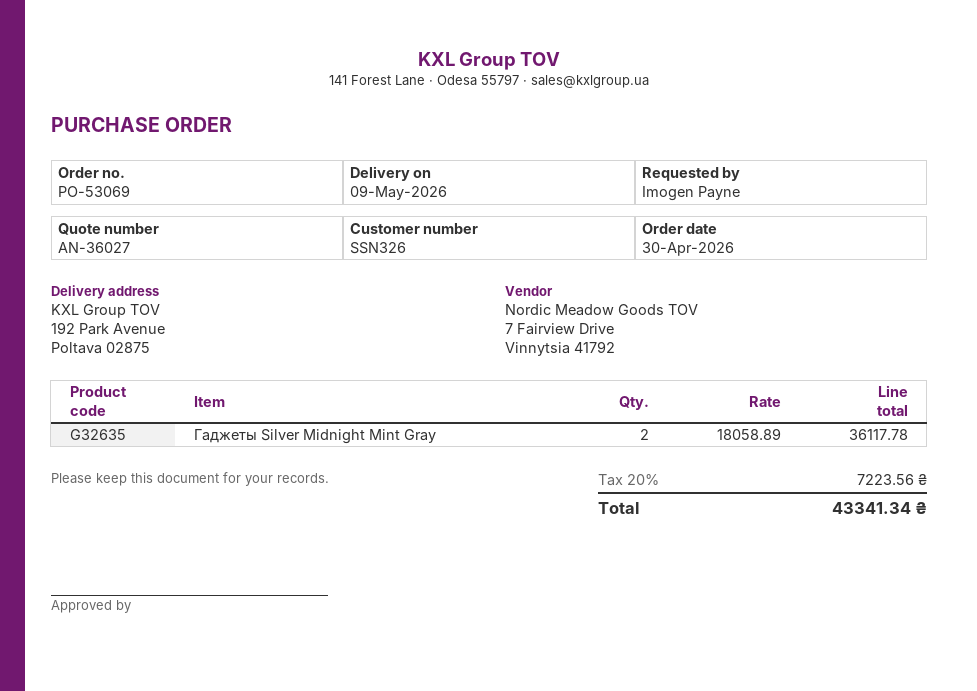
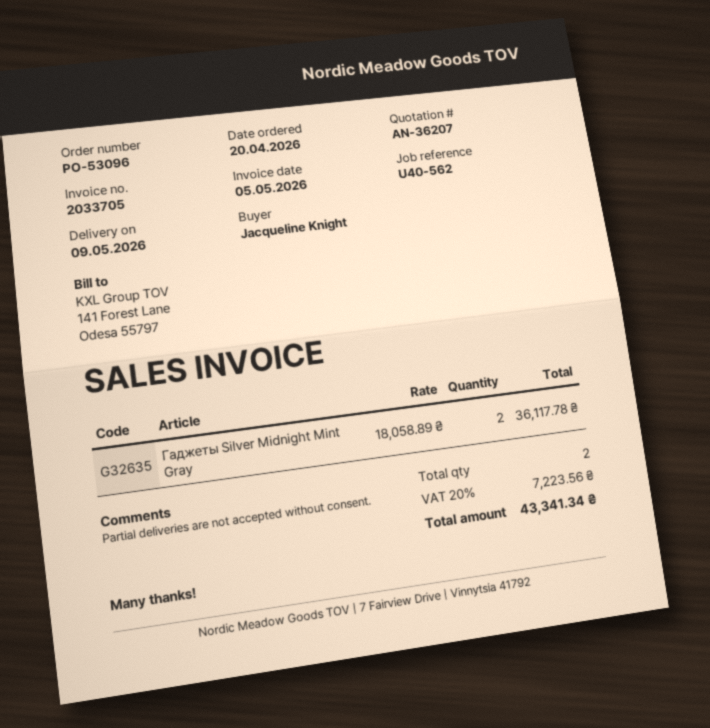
quote number: AN-36027 -> AN-36207
order number: PO-53069 -> PO-53096
order date: 2026-04-30 -> 2026-04-20
ordered by: Imogen Payne -> Jacqueline Knight

